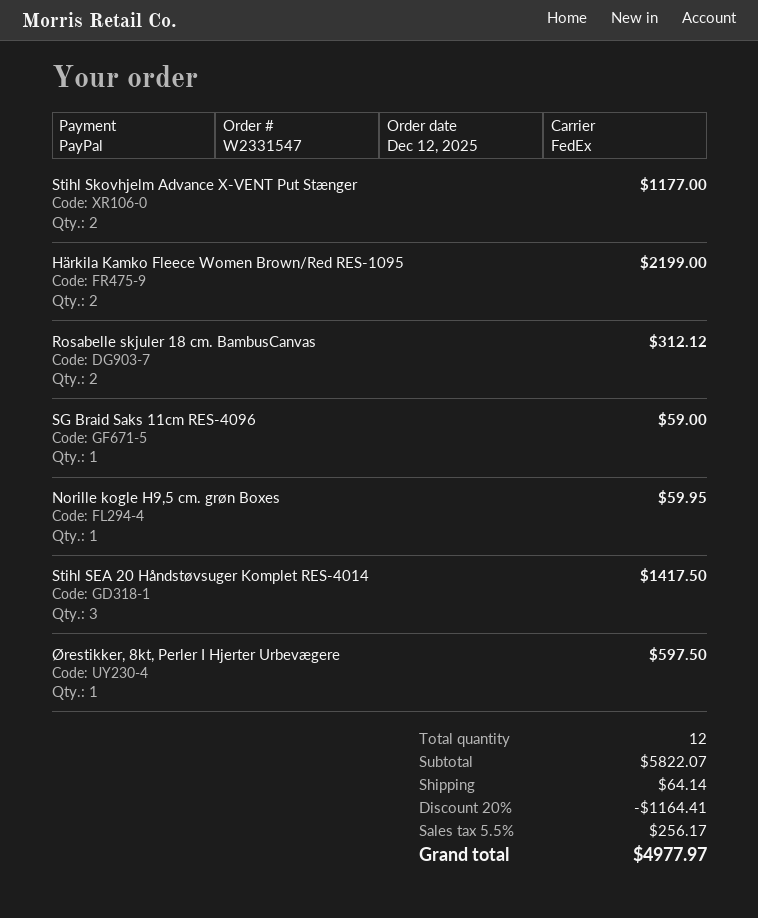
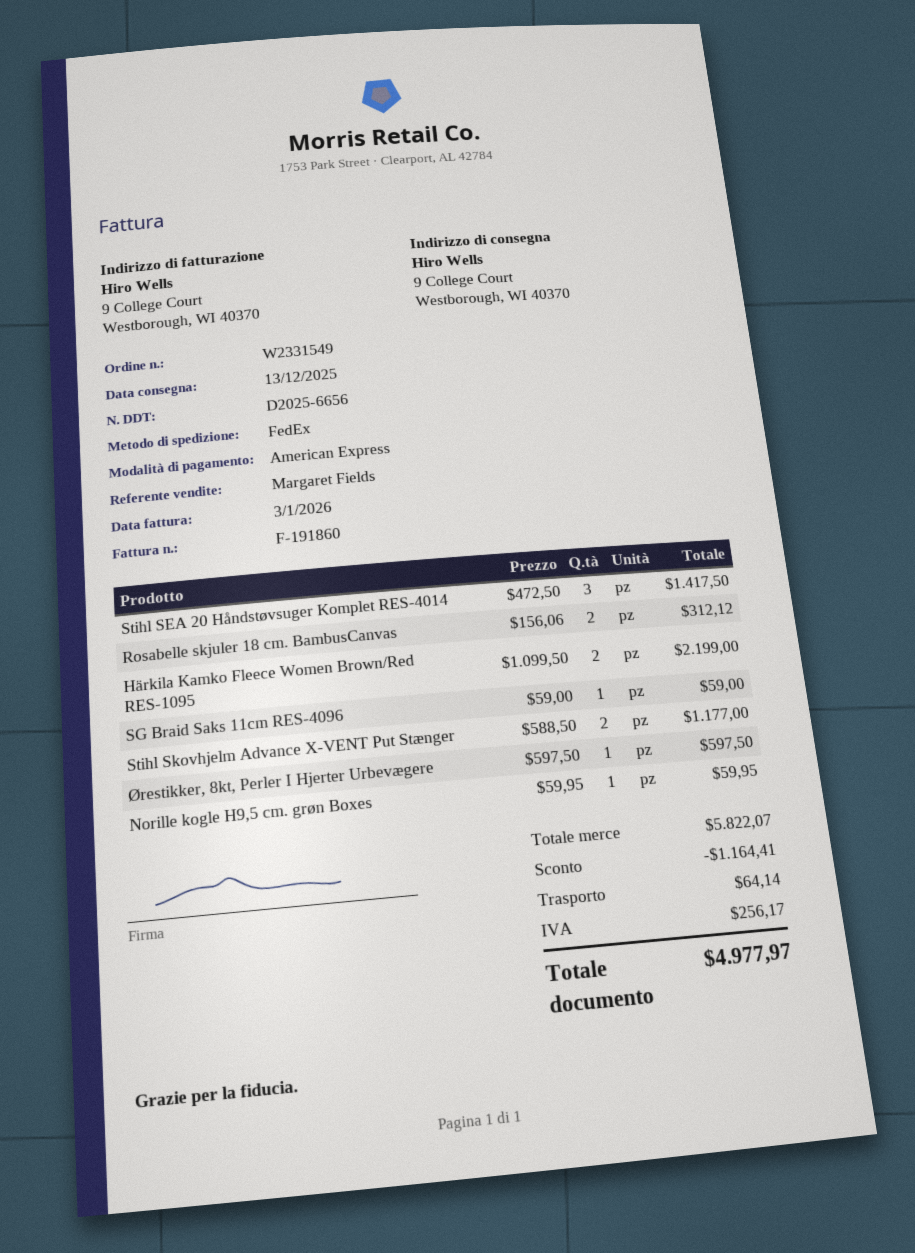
order number: W2331547 -> W2331549
payment method: PayPal -> American Express

